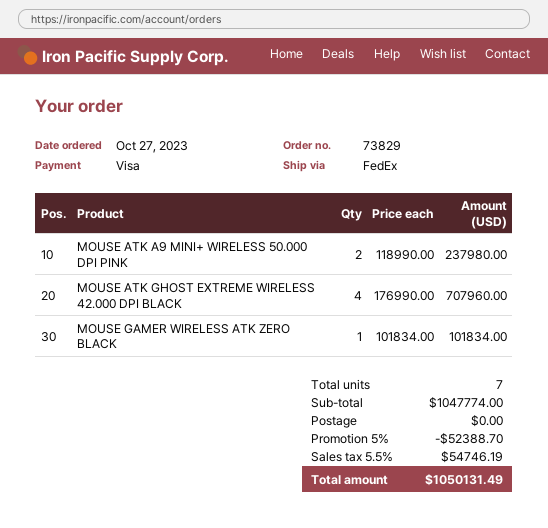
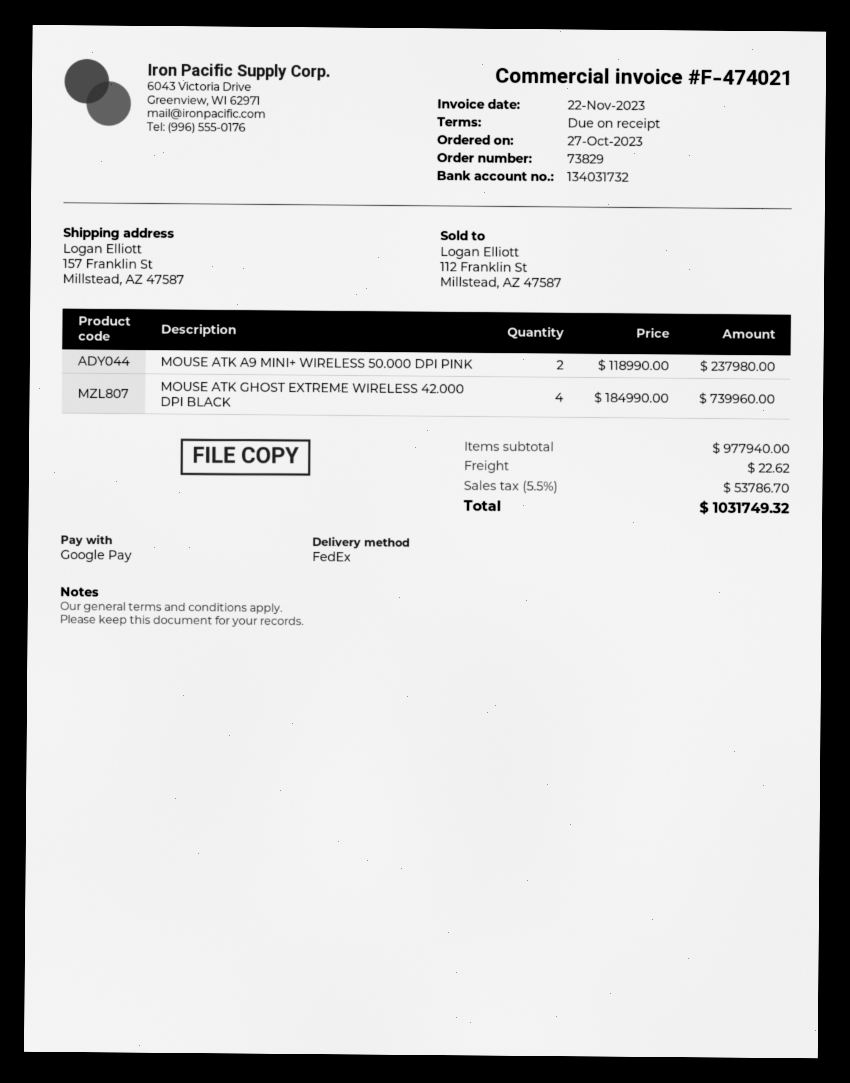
payment method: Visa -> Google Pay
MOUSE ATK GHOST EXTREME WIRELESS 42.000 DPI BLACK: 4 x 176990.00 = 707960.00 -> 4 x 184990.00 = 739960.00
MOUSE GAMER WIRELESS ATK ZERO BLACK: 1 x 101834.00 = 101834.00 -> none
subtotal: 1047774.00 -> 977940.00
discount: 5% = 52388.70 -> none
shipping: 0.00 -> 22.62
tax: 5.5% = 54746.19 -> 5.5% = 53786.70
total: 1050131.49 -> 1031749.32

